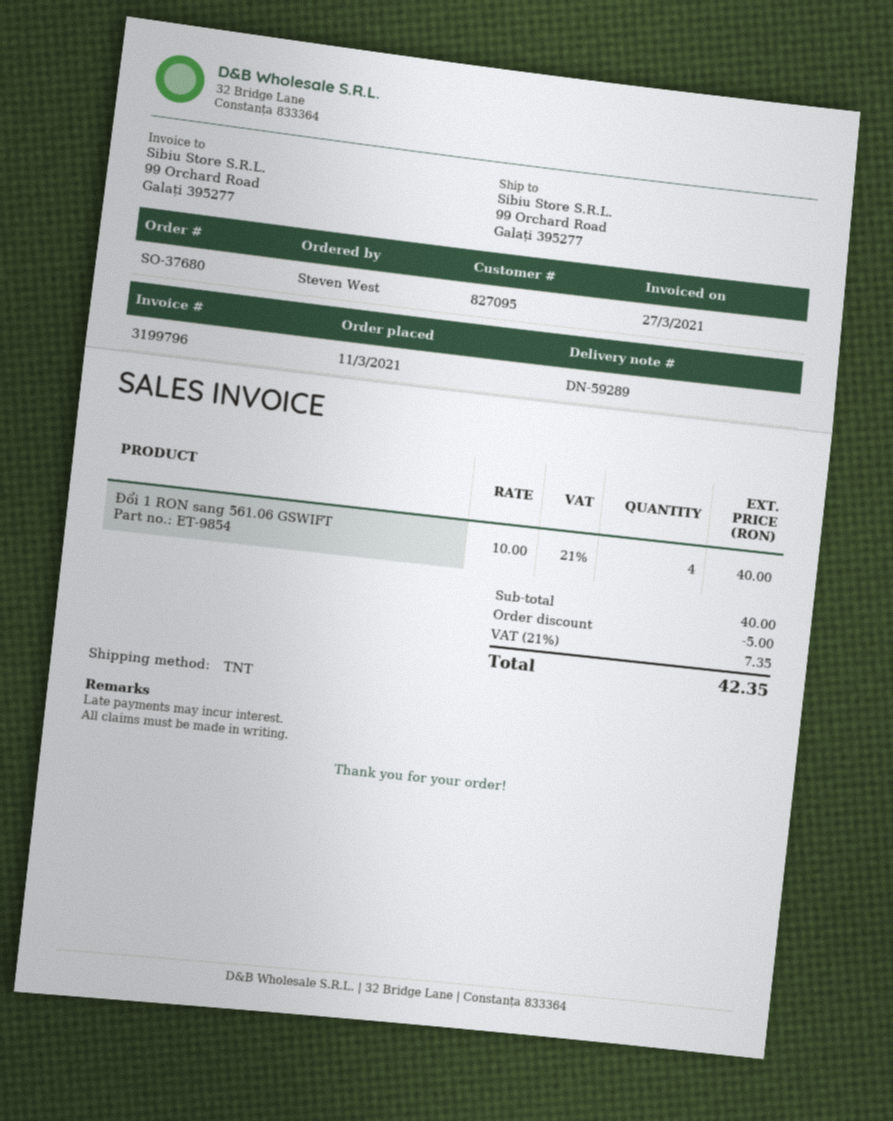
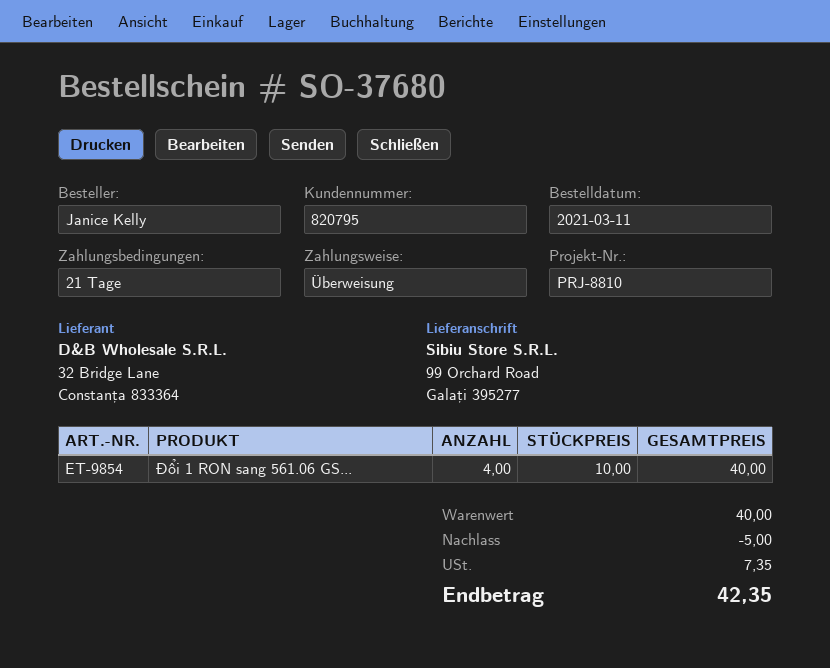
customer number: 827095 -> 820795
ordered by: Steven West -> Janice Kelly

